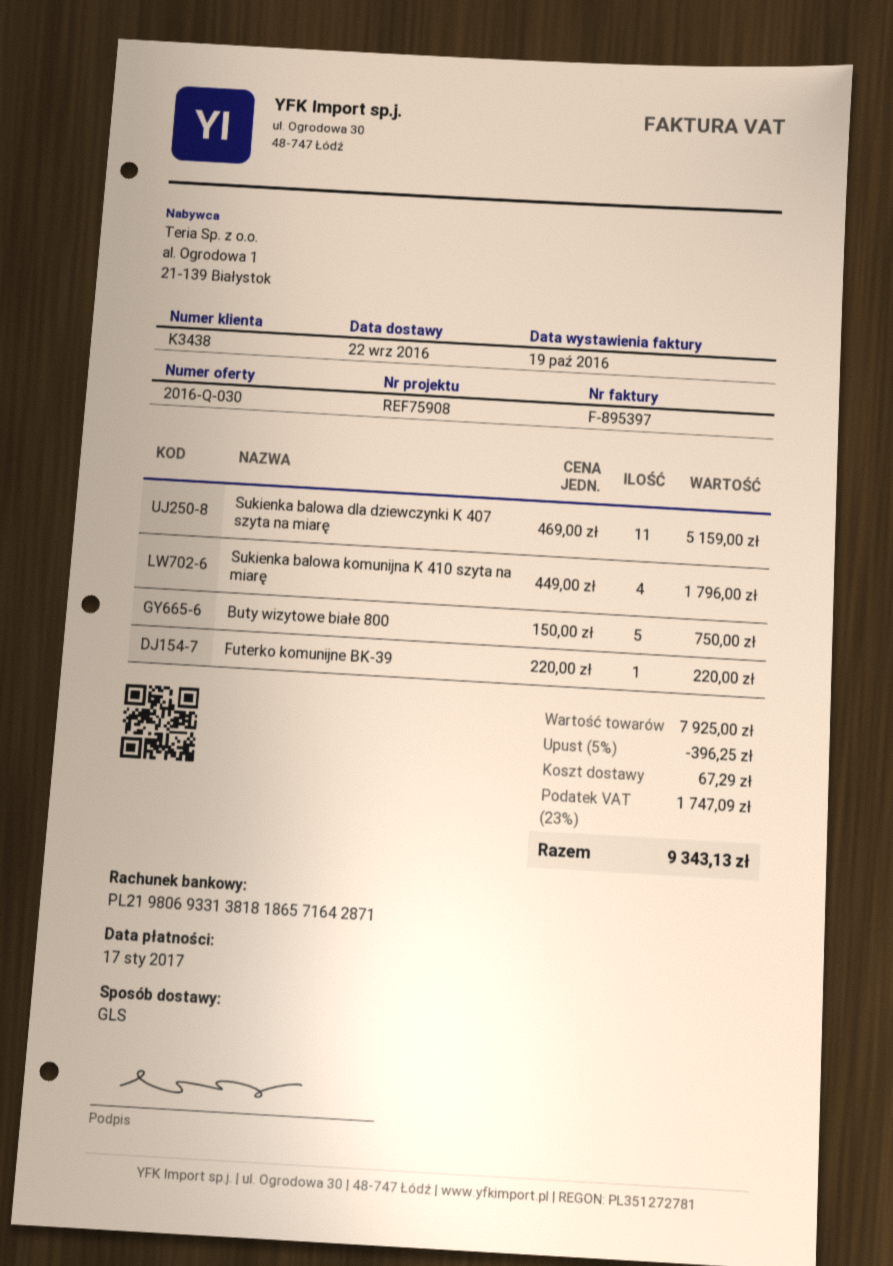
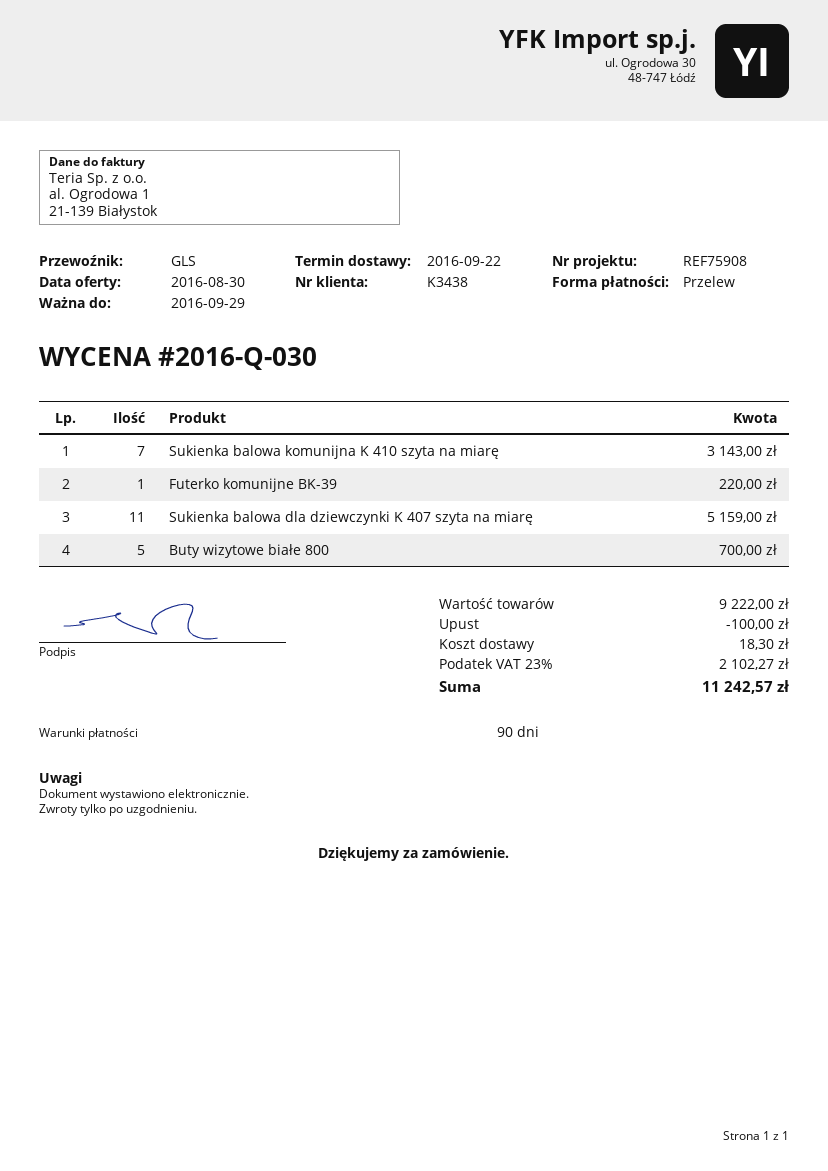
Sukienka balowa komunijna K 410 szyta na miarę: 4 for 1796.00 -> 7 for 3143.00
Buty wizytowe białe 800: 5 for 750.00 -> 5 for 700.00
subtotal: 7925.00 -> 9222.00
discount: 396.25 -> 100.00
shipping: 67.29 -> 18.30
tax: 23% = 1747.09 -> 23% = 2102.27
total: 9343.13 -> 11242.57

